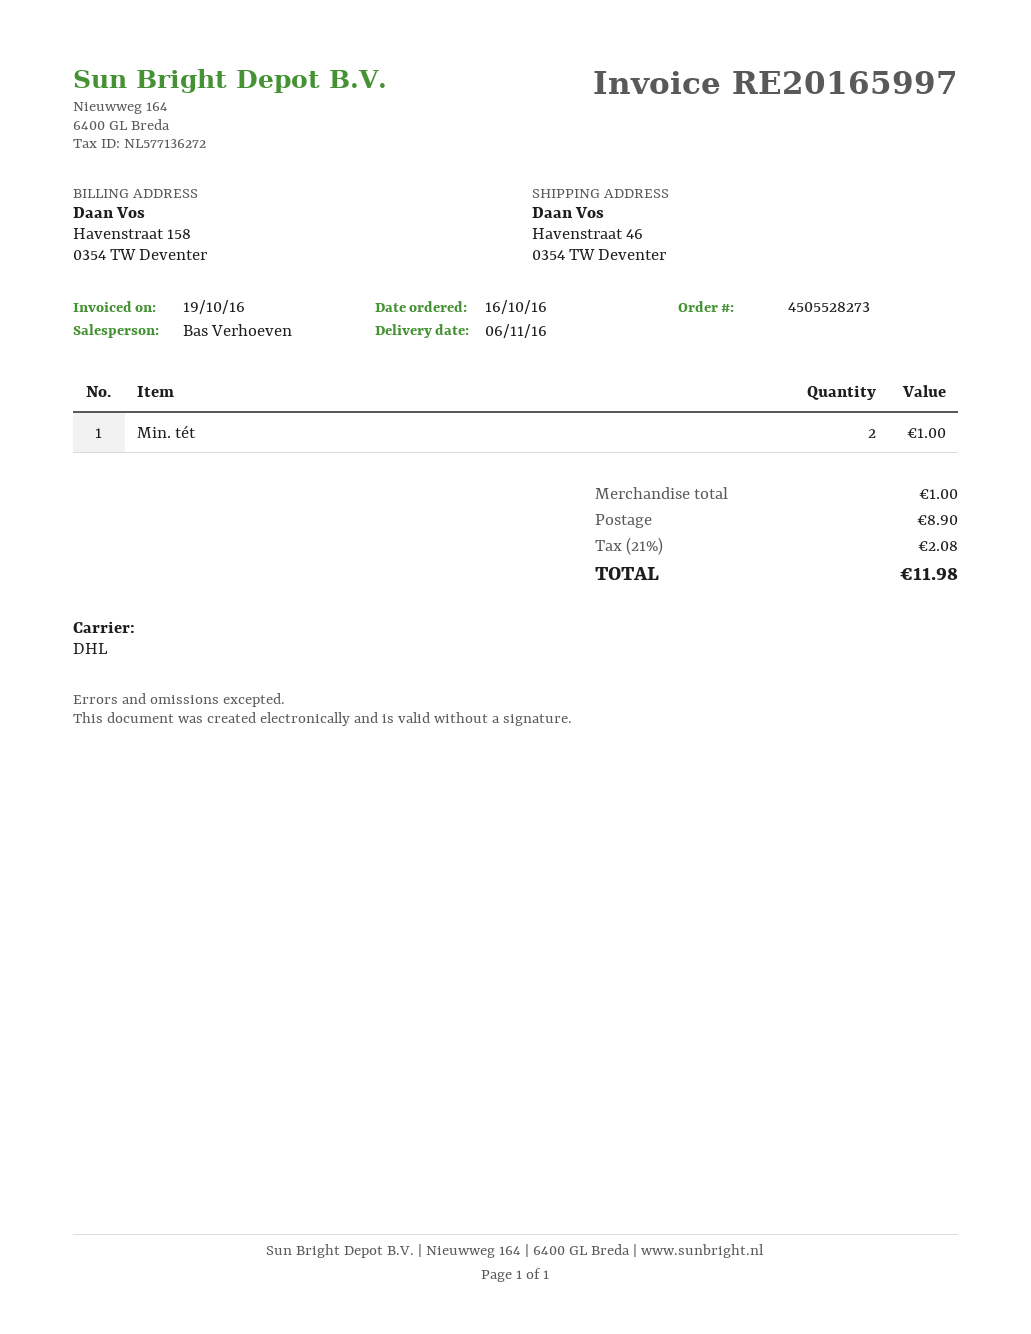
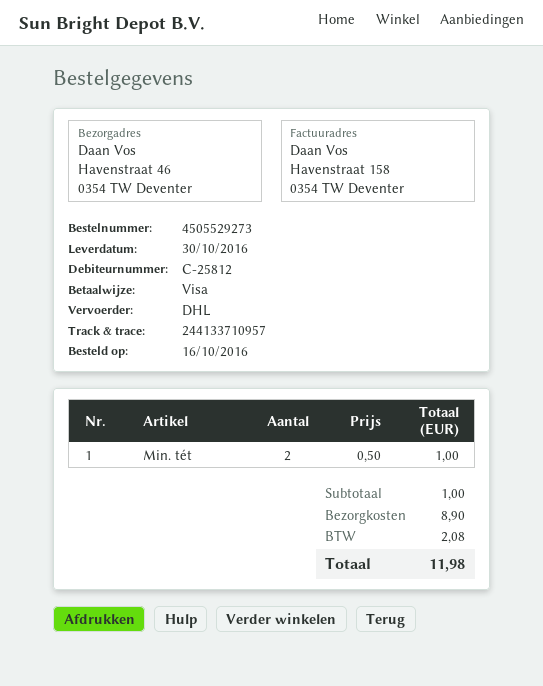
order number: 4505528273 -> 4505529273
delivery date: 2016-11-06 -> 2016-10-30

